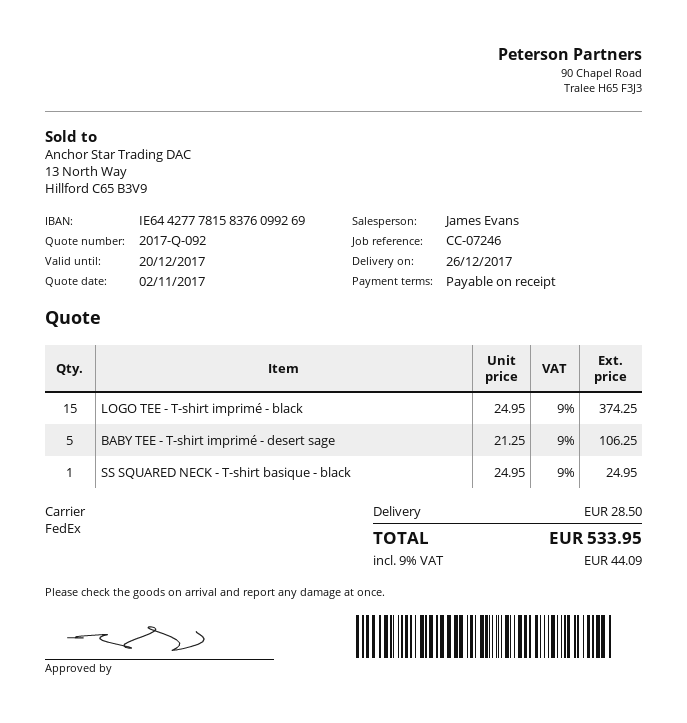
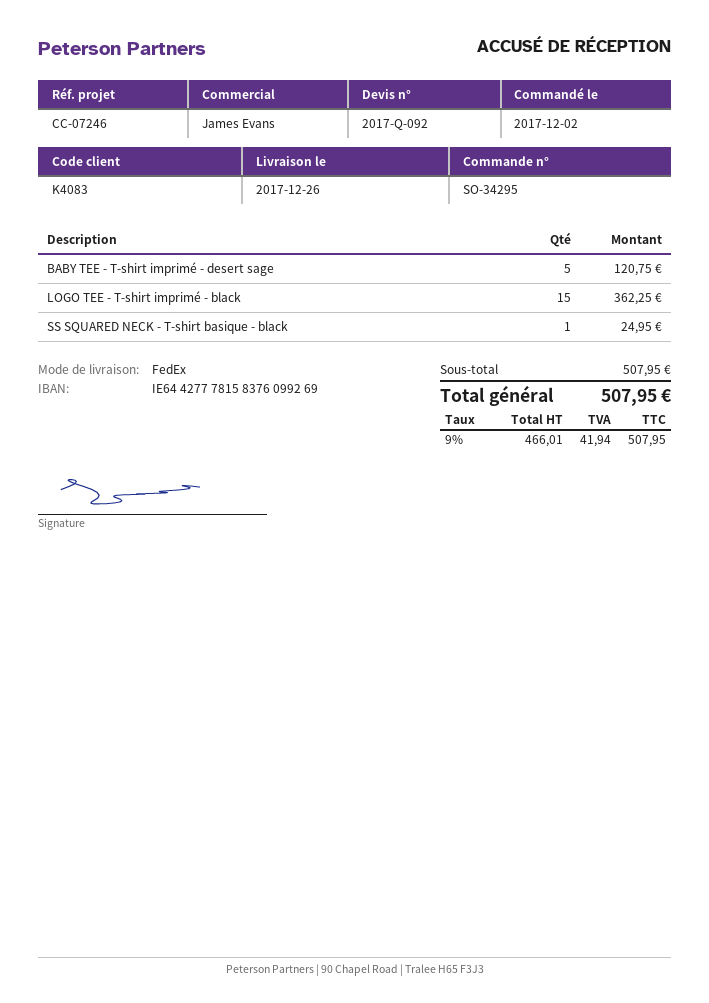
LOGO TEE - T-shirt imprimé - black: 15 for 374.25 -> 15 for 362.25
BABY TEE - T-shirt imprimé - desert sage: 5 for 106.25 -> 5 for 120.75
shipping: 28.50 -> none
tax: 9% = 44.09 -> 9% = 41.94
total: 533.95 -> 507.95

